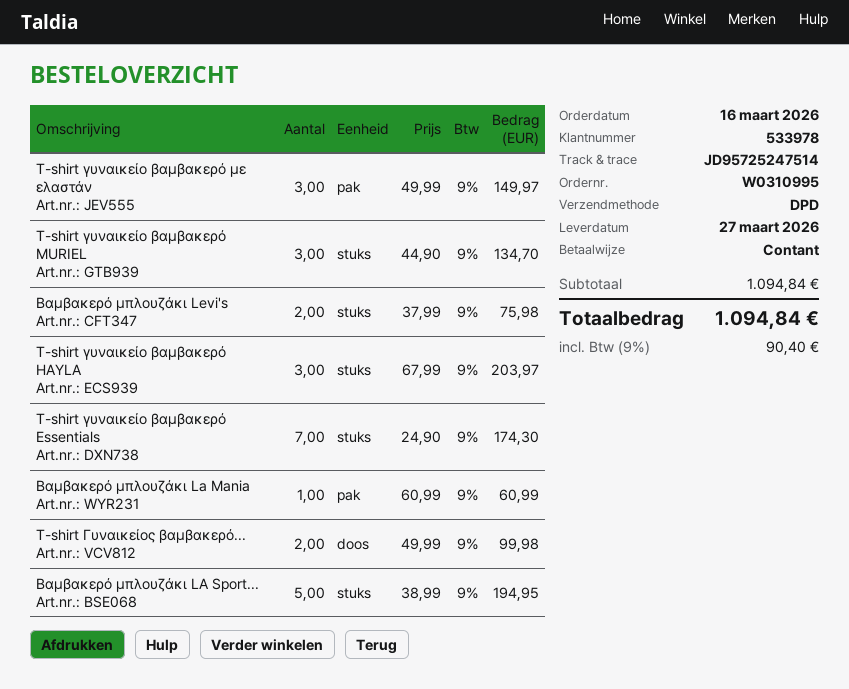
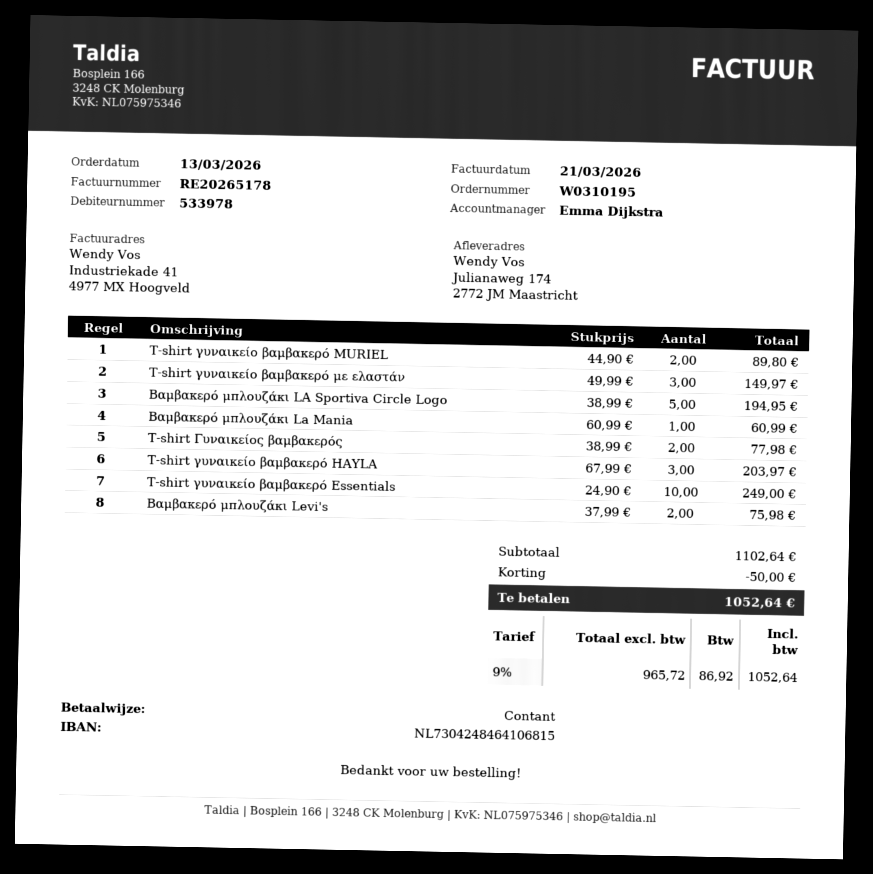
order number: W0310995 -> W0310195
order date: 2026-03-16 -> 2026-03-13
T-shirt γυναικείο βαμβακερό MURIEL: 3 x 44.90 = 134.70 -> 2 x 44.90 = 89.80
T-shirt γυναικείο βαμβακερό Essentials: 7 x 24.90 = 174.30 -> 10 x 24.90 = 249.00
T-shirt Γυναικείος βαμβακερό...: 2 x 49.99 = 99.98 -> 2 x 38.99 = 77.98
subtotal: 1094.84 -> 1102.64
discount: none -> 50.00
tax: 9% = 90.40 -> 9% = 86.92
total: 1094.84 -> 1052.64

